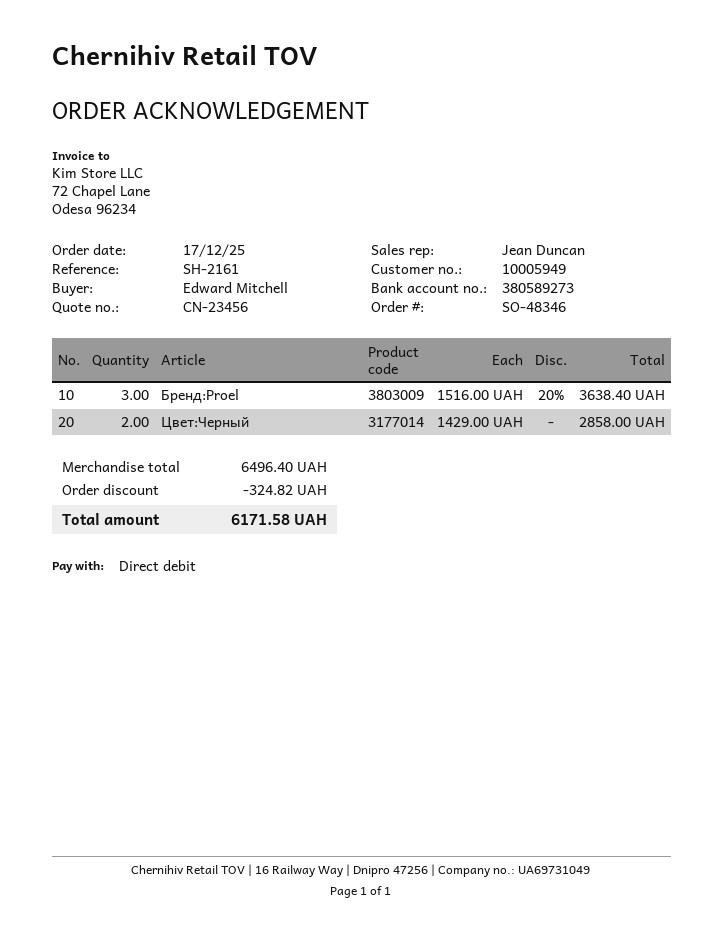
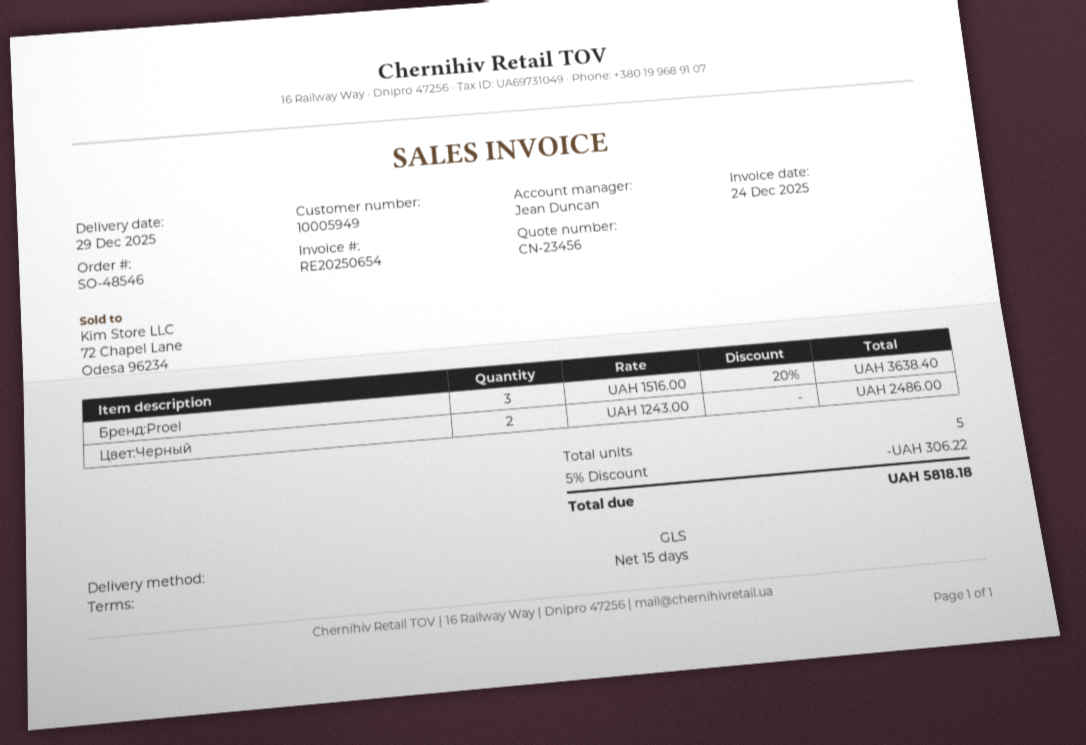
order number: SO-48346 -> SO-48546
Цвет:Черный: 2 x 1429.00 = 2858.00 -> 2 x 1243.00 = 2486.00
discount: 324.82 -> 306.22
total: 6171.58 -> 5818.18

